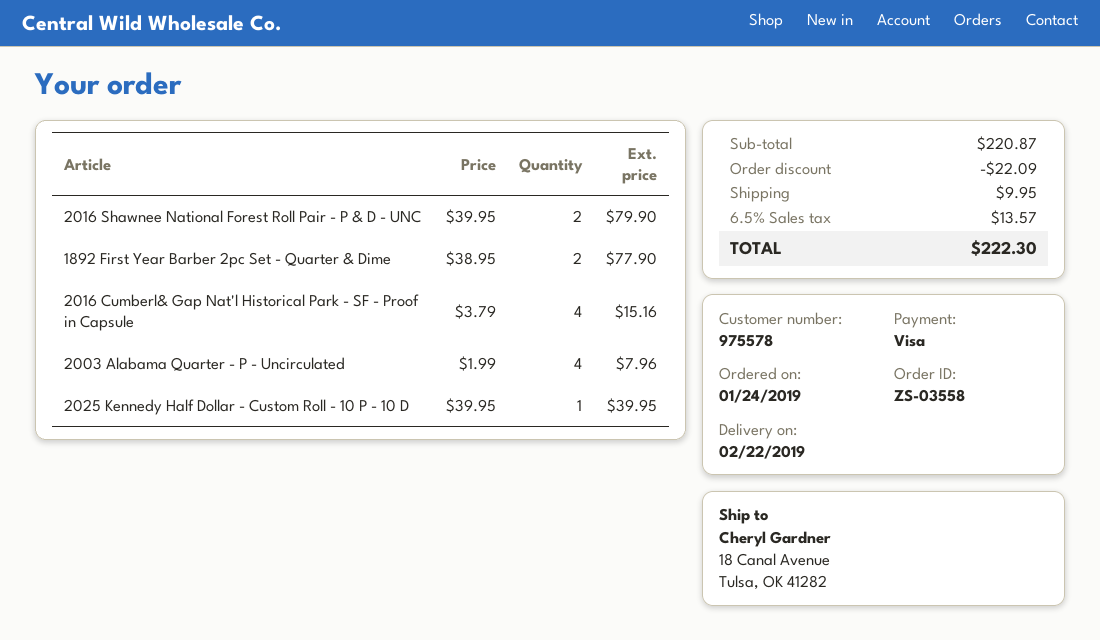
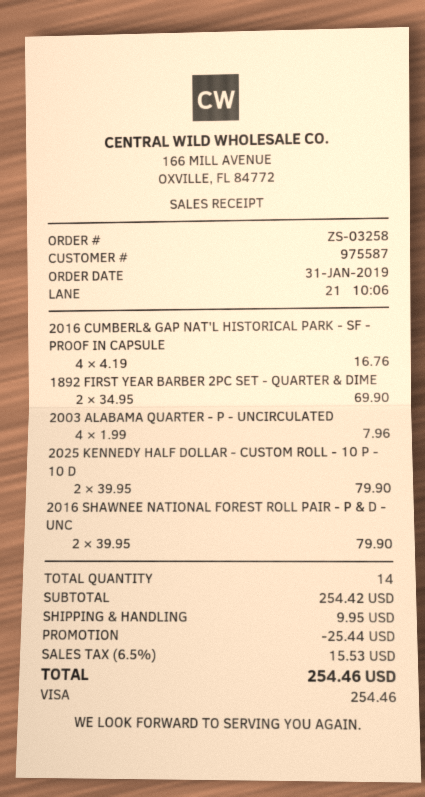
order number: ZS-03558 -> ZS-03258
order date: 2019-01-24 -> 2019-01-31
customer number: 975578 -> 975587
1892 First Year Barber 2pc Set - Quarter & Dime: 2 x 38.95 = 77.90 -> 2 x 34.95 = 69.90
2016 Cumberl& Gap Nat'l Historical Park - SF - Proof in Capsule: 4 x 3.79 = 15.16 -> 4 x 4.19 = 16.76
2025 Kennedy Half Dollar - Custom Roll - 10 P - 10 D: 1 x 39.95 = 39.95 -> 2 x 39.95 = 79.90
subtotal: 220.87 -> 254.42
discount: 22.09 -> 25.44
tax: 6.5% = 13.57 -> 6.5% = 15.53
total: 222.30 -> 254.46

